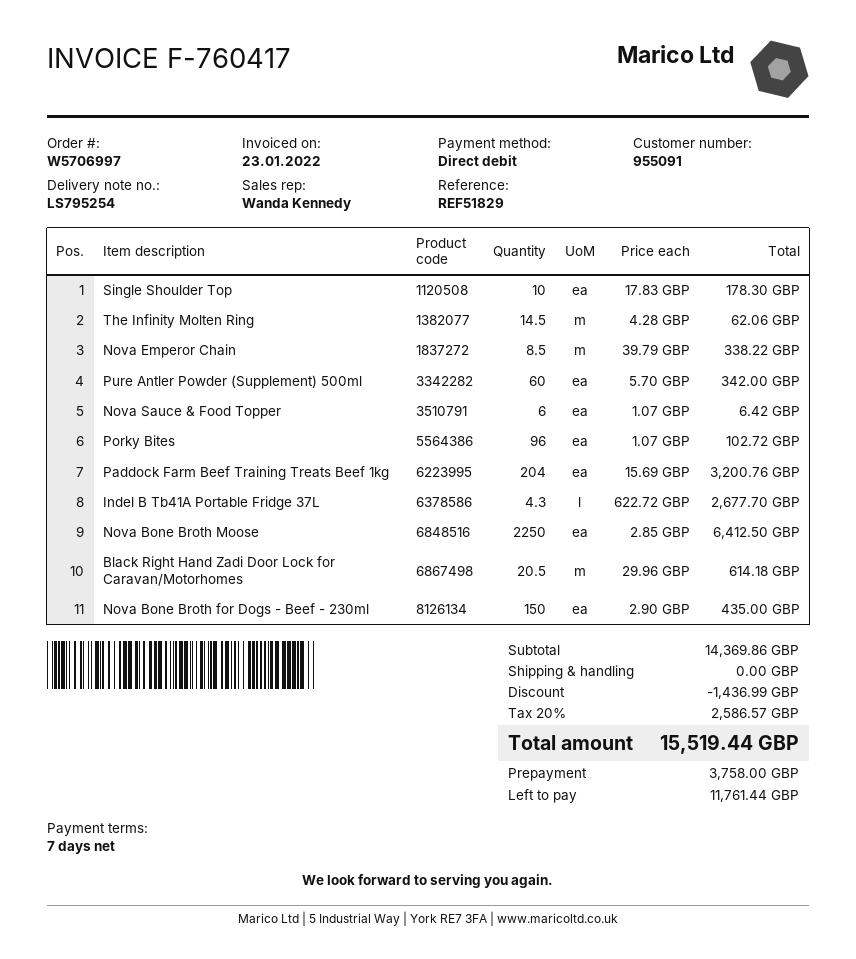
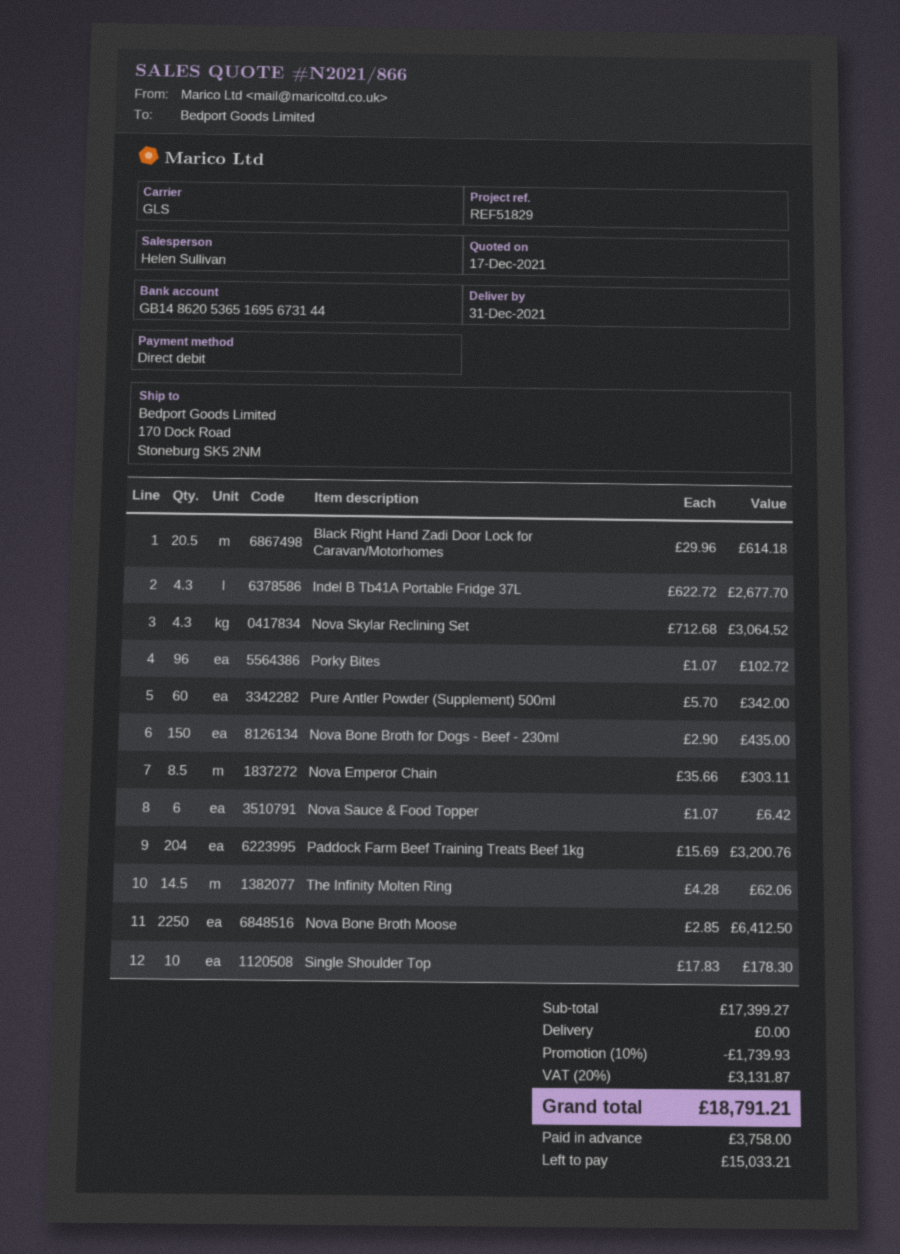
sales rep: Wanda Kennedy -> Helen Sullivan
Nova Emperor Chain: 8.5 x 39.79 = 338.22 -> 8.5 x 35.66 = 303.11
Nova Skylar Reclining Set: none -> 4.3 x 712.68 = 3064.52
subtotal: 14369.86 -> 17399.27
discount: 1436.99 -> 1739.93
tax: 20% = 2586.57 -> 20% = 3131.87
total: 15519.44 -> 18791.21
balance: 11761.44 -> 15033.21

